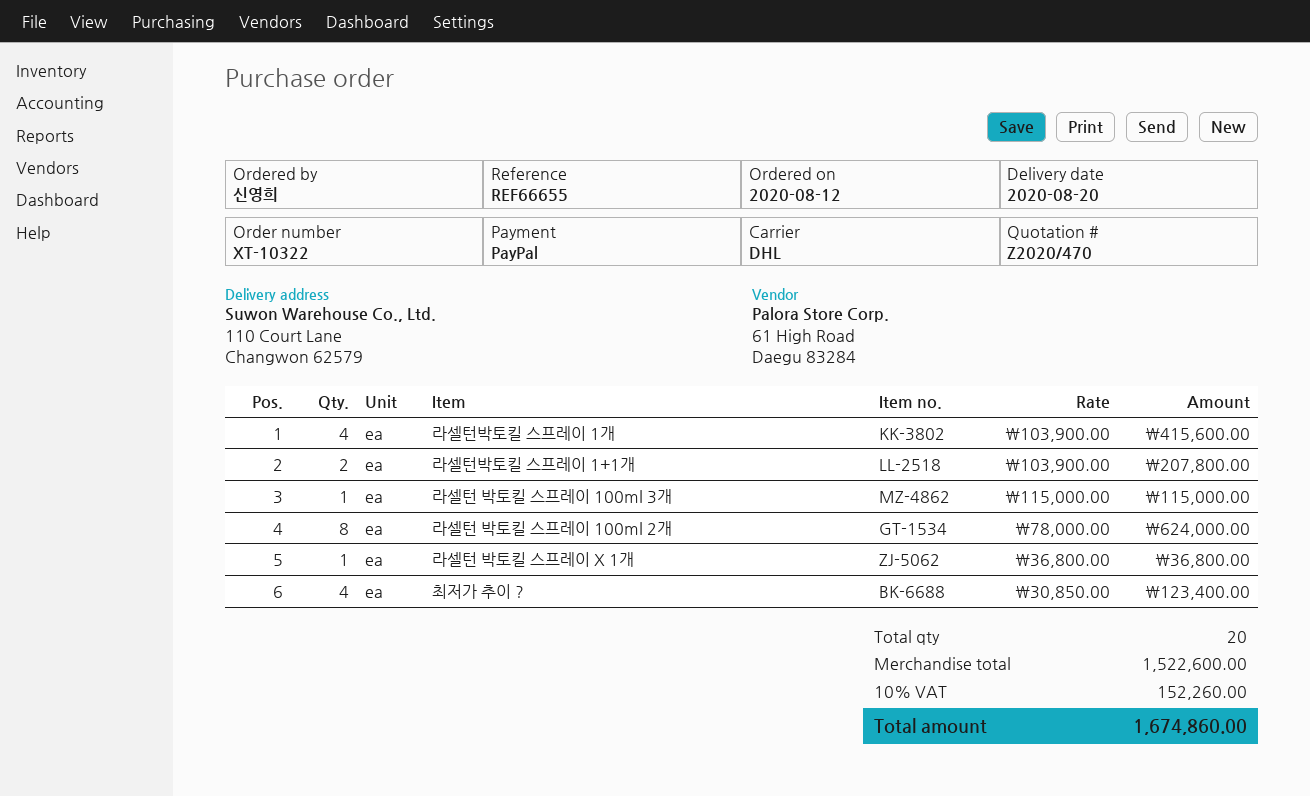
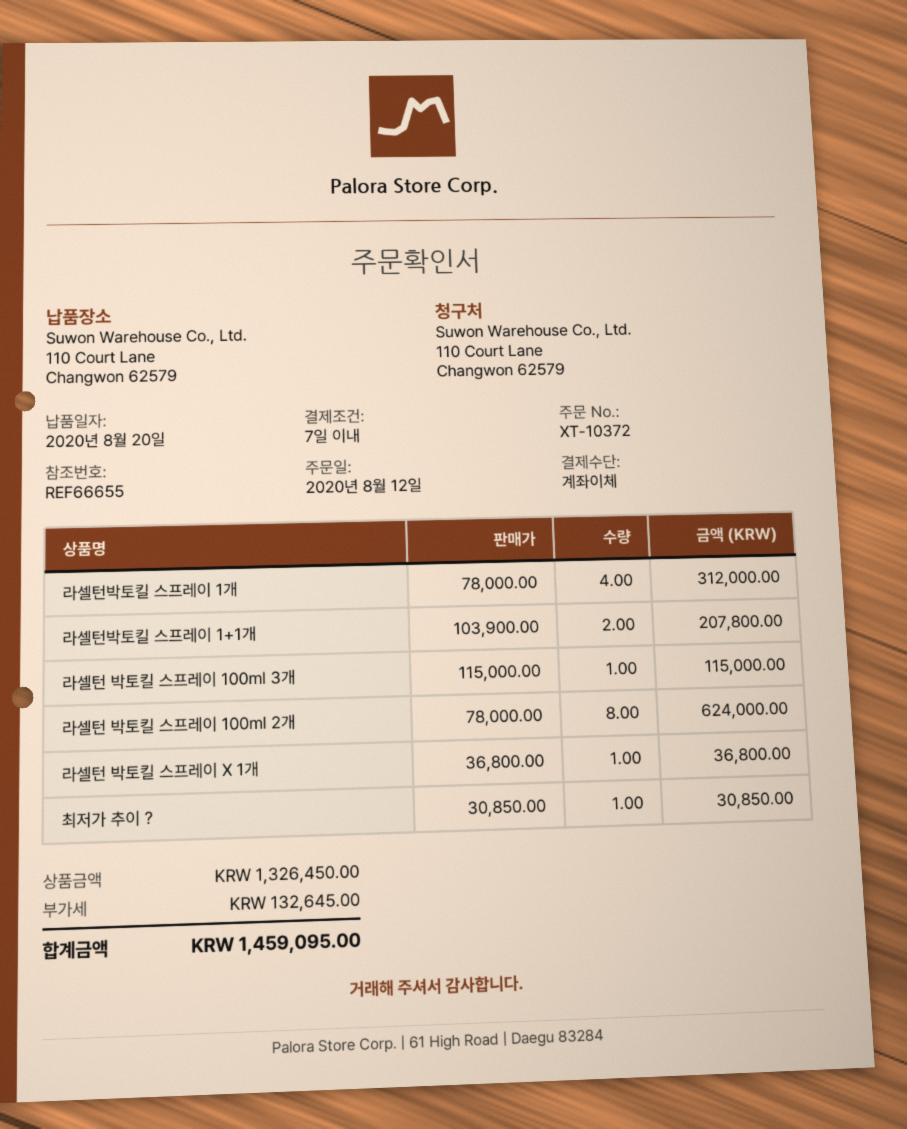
order number: XT-10322 -> XT-10372
payment method: PayPal -> bank transfer
라셀턴박토킬 스프레이 1개: 4 x 103900.00 = 415600.00 -> 4 x 78000.00 = 312000.00
최저가 추이 ?: 4 x 30850.00 = 123400.00 -> 1 x 30850.00 = 30850.00
subtotal: 1522600.00 -> 1326450.00
tax: 152260.00 -> 132645.00
total: 1674860.00 -> 1459095.00

